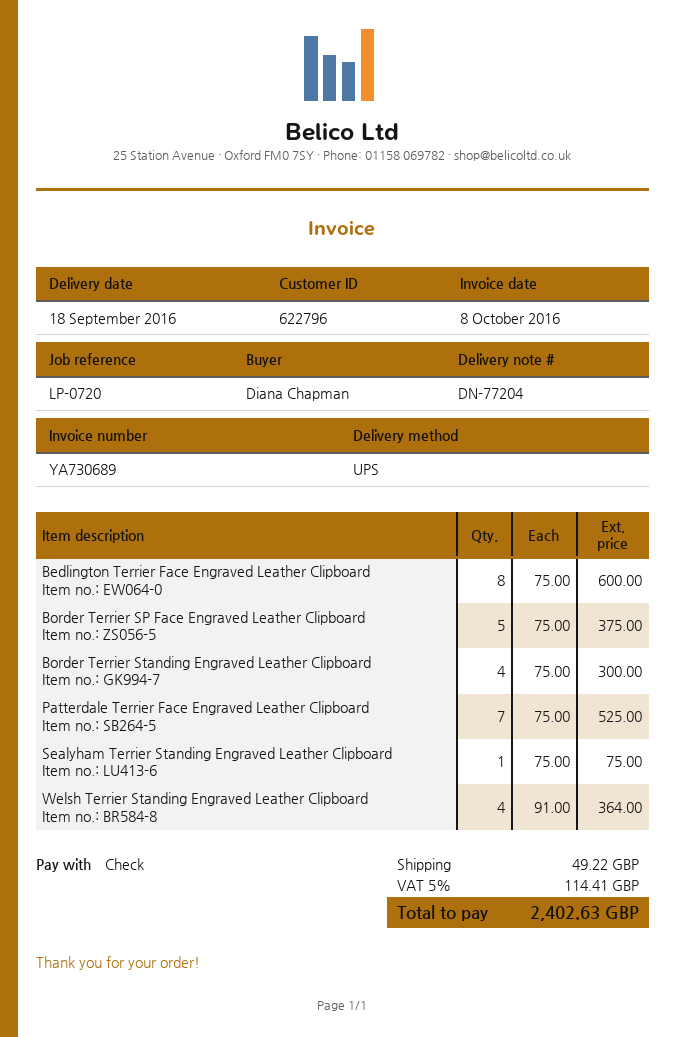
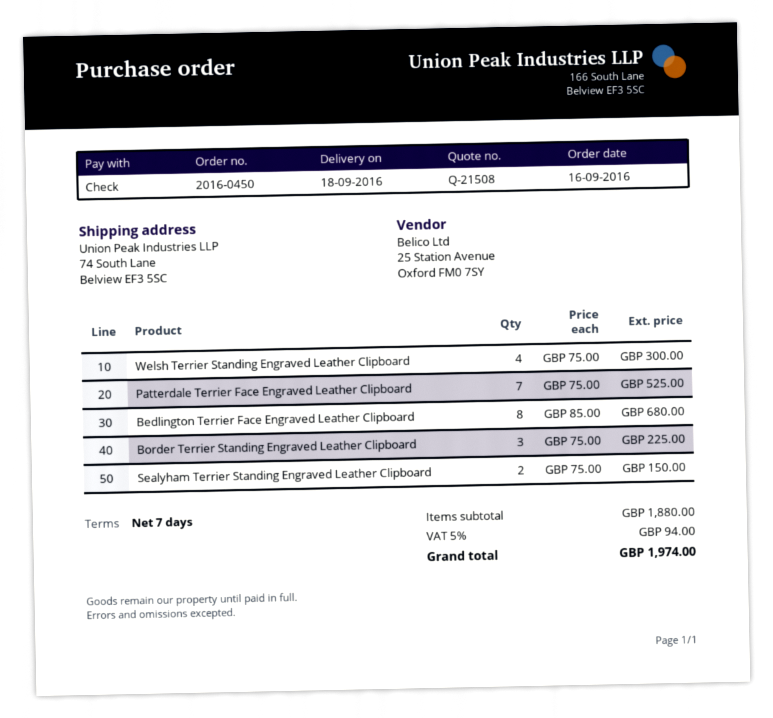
Bedlington Terrier Face Engraved Leather Clipboard: 8 x 75.00 = 600.00 -> 8 x 85.00 = 680.00
Border Terrier SP Face Engraved Leather Clipboard: 5 x 75.00 = 375.00 -> none
Border Terrier Standing Engraved Leather Clipboard: 4 x 75.00 = 300.00 -> 3 x 75.00 = 225.00
Sealyham Terrier Standing Engraved Leather Clipboard: 1 x 75.00 = 75.00 -> 2 x 75.00 = 150.00
Welsh Terrier Standing Engraved Leather Clipboard: 4 x 91.00 = 364.00 -> 4 x 75.00 = 300.00
shipping: 49.22 -> none
tax: 5% = 114.41 -> 5% = 94.00
total: 2402.63 -> 1974.00

